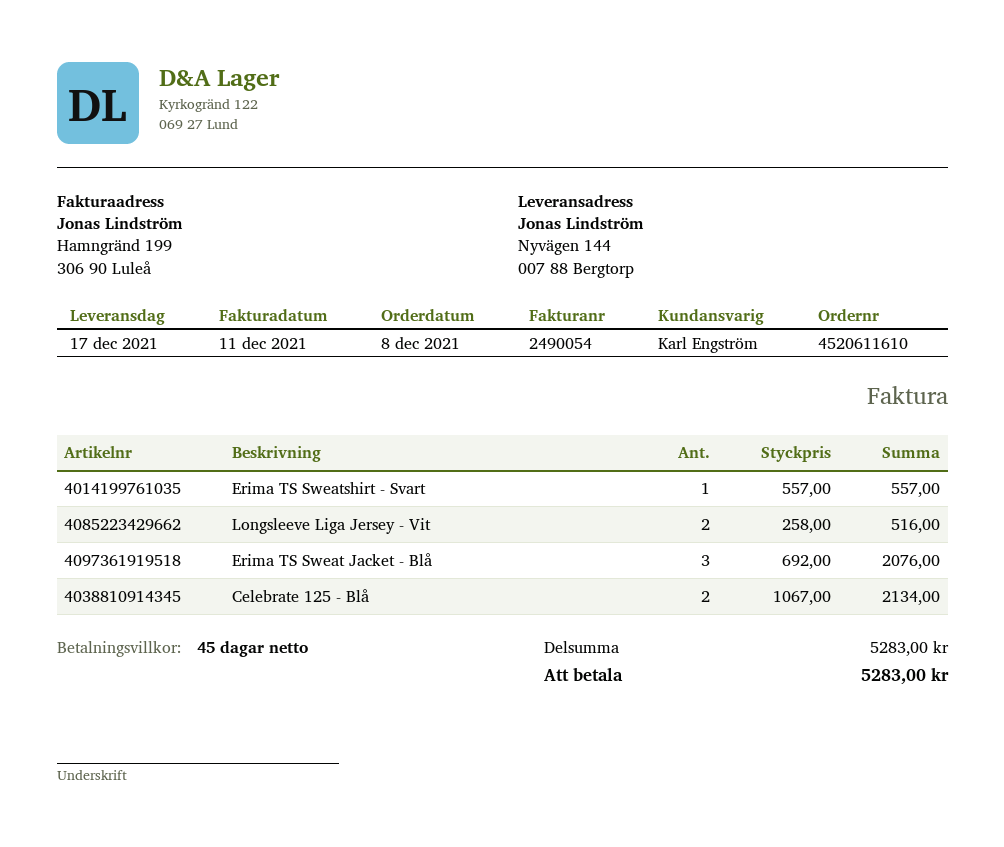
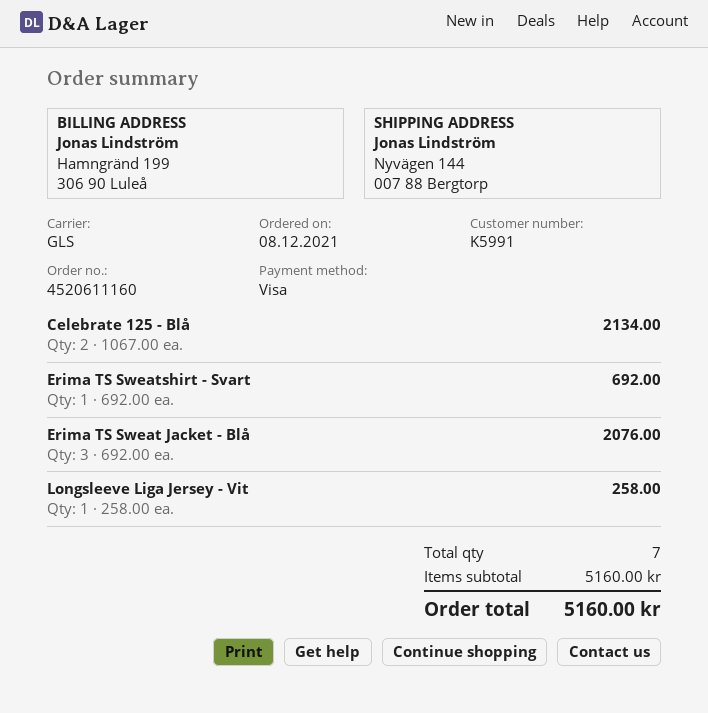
order number: 4520611610 -> 4520611160
Erima TS Sweatshirt - Svart: 1 x 557.00 = 557.00 -> 1 x 692.00 = 692.00
Longsleeve Liga Jersey - Vit: 2 x 258.00 = 516.00 -> 1 x 258.00 = 258.00
subtotal: 5283.00 -> 5160.00
total: 5283.00 -> 5160.00

